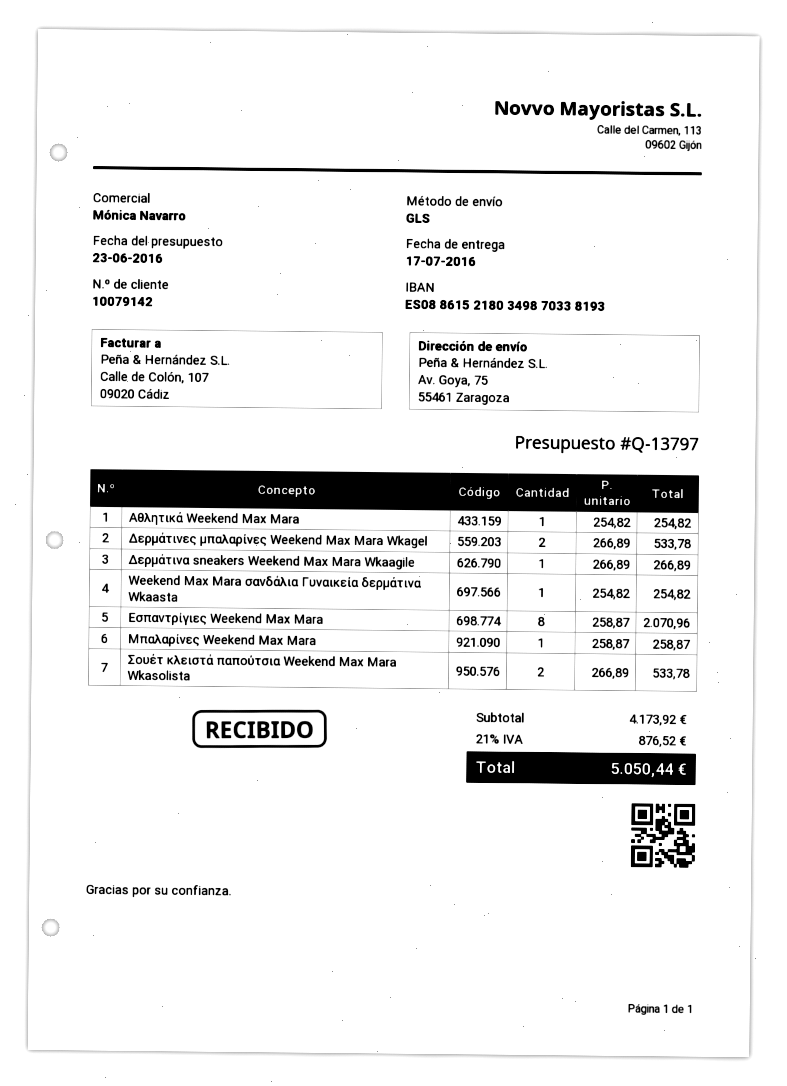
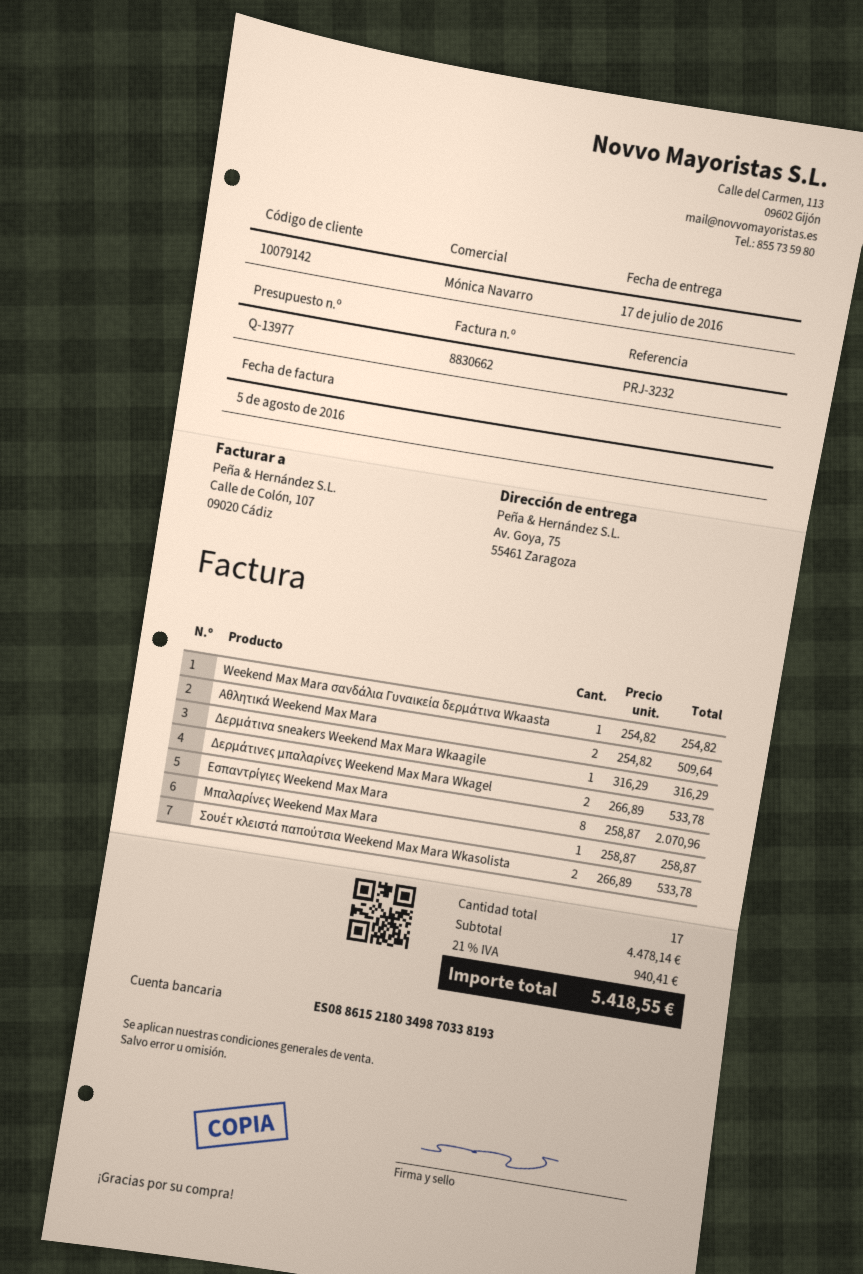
quote number: Q-13797 -> Q-13977
Αθλητικά Weekend Max Mara: 1 x 254.82 = 254.82 -> 2 x 254.82 = 509.64
Δερμάτινα sneakers Weekend Max Mara Wkaagile: 1 x 266.89 = 266.89 -> 1 x 316.29 = 316.29
subtotal: 4173.92 -> 4478.14
tax: 21% = 876.52 -> 21% = 940.41
total: 5050.44 -> 5418.55

